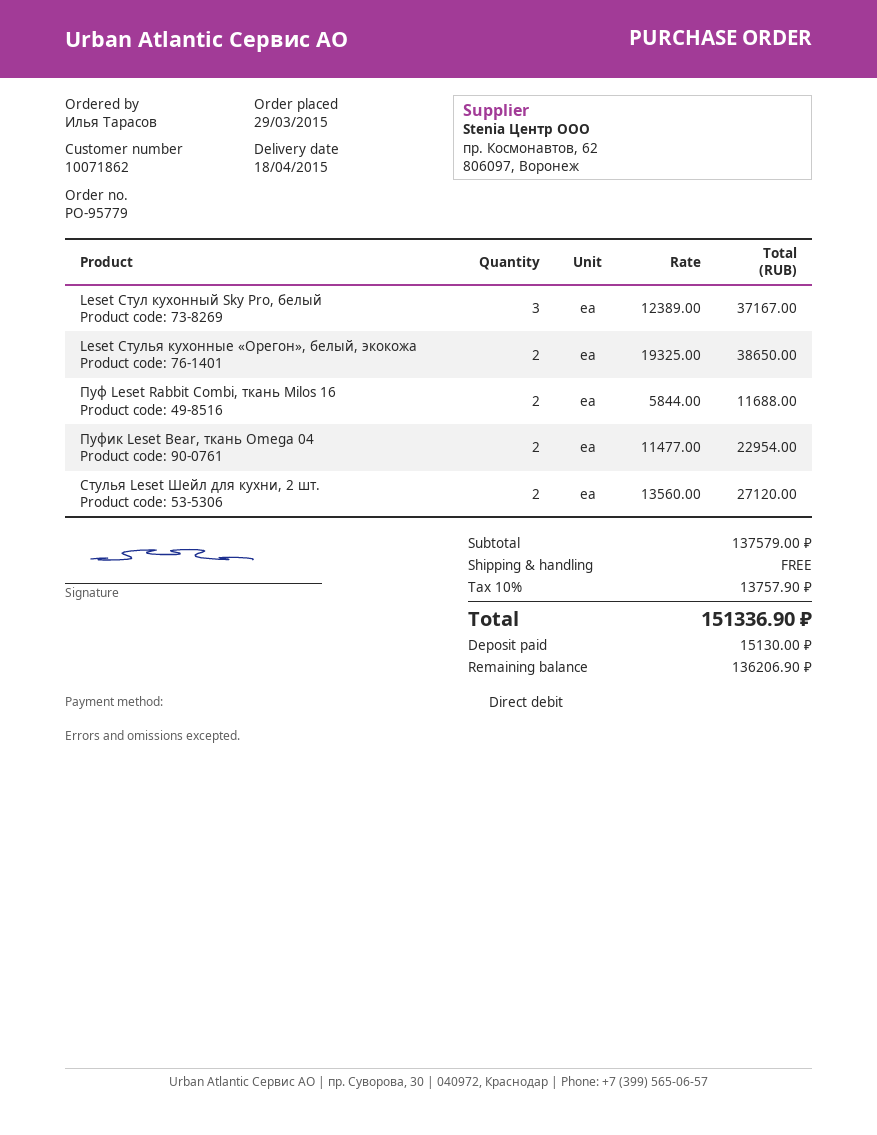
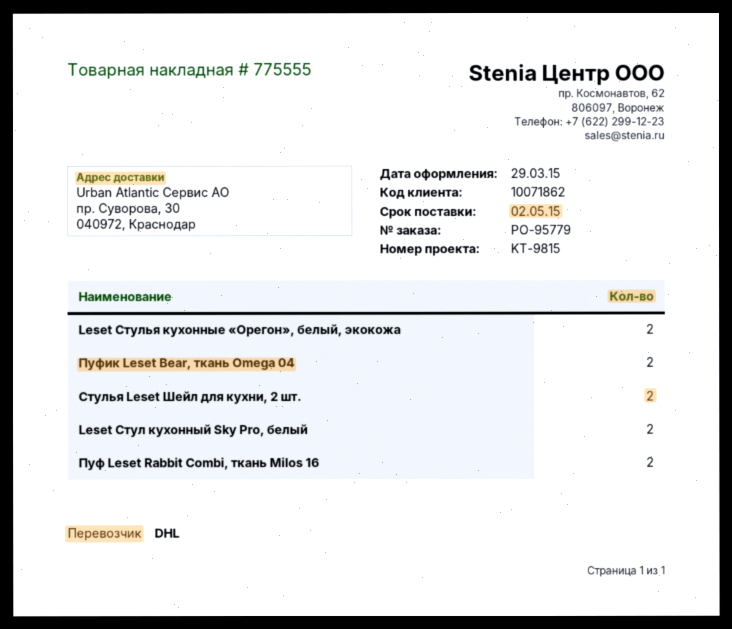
delivery date: 2015-04-18 -> 2015-05-02
Leset Стул кухонный Sky Pro, белый: 3 -> 2

